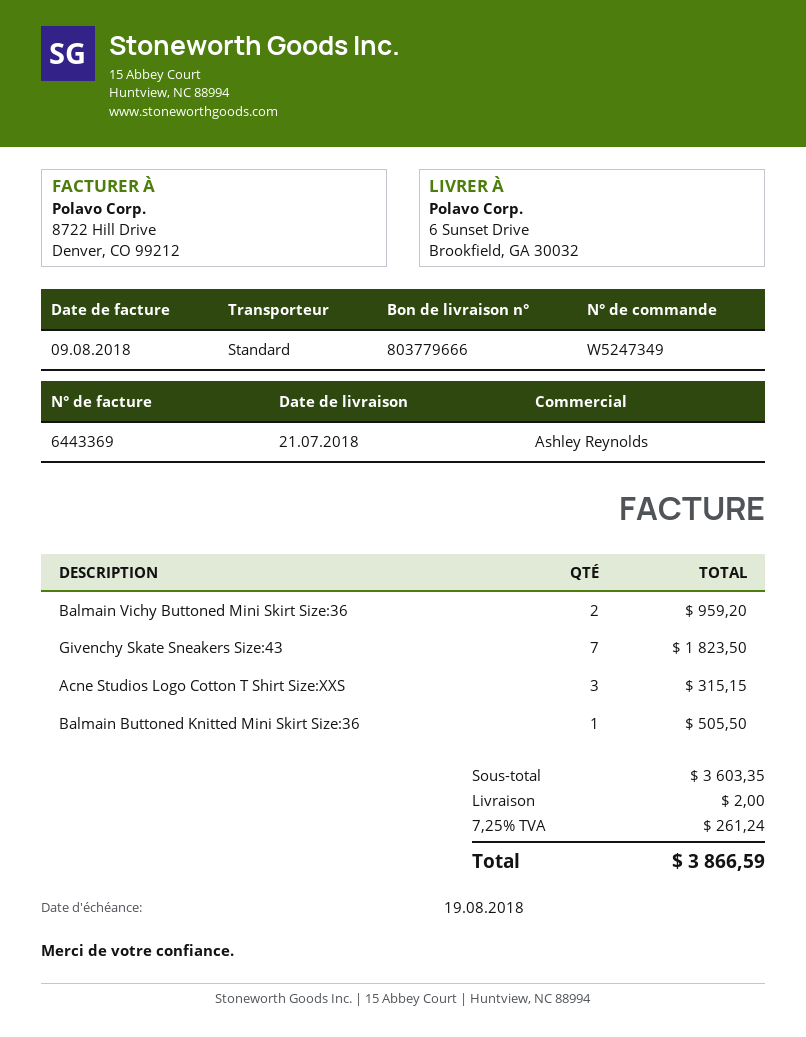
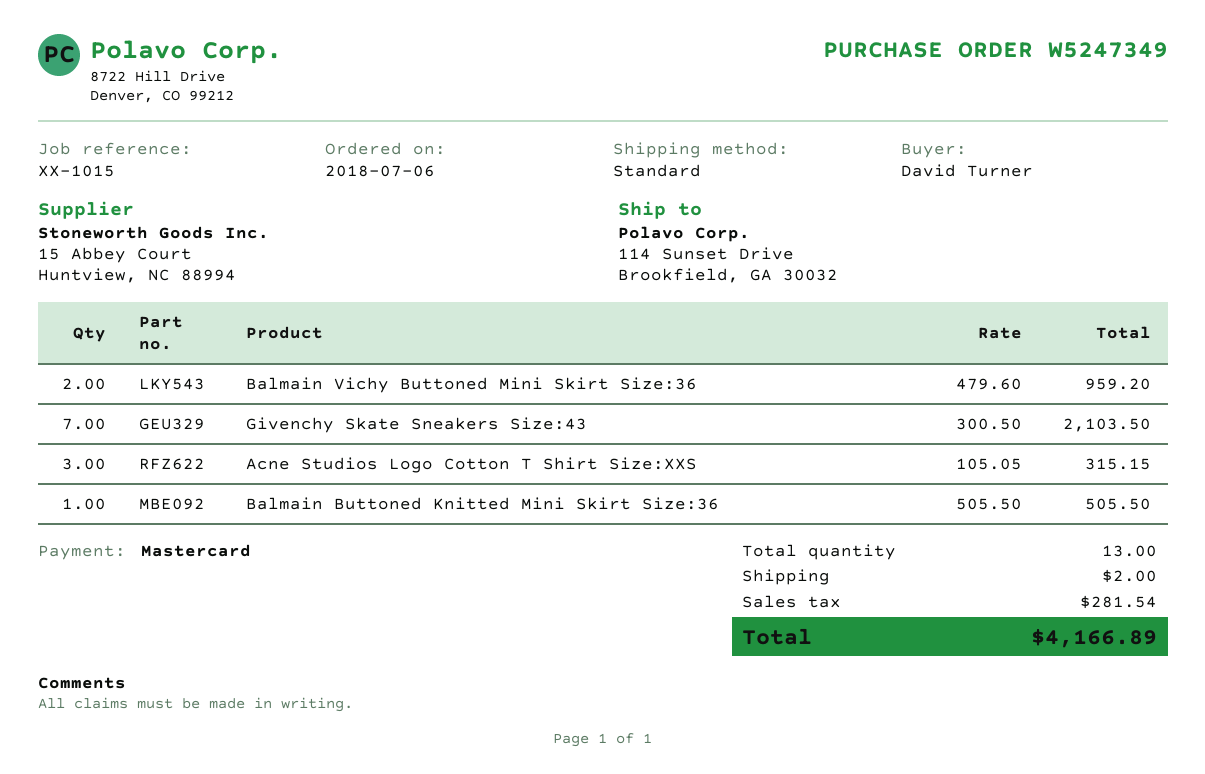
ship to: 6 Sunset Drive, Brookfield, GA 30032 -> 114 Sunset Drive, Brookfield, GA 30032
Givenchy Skate Sneakers Size:43: 7 for 1823.50 -> 7 for 2103.50
tax: 261.24 -> 281.54
total: 3866.59 -> 4166.89

